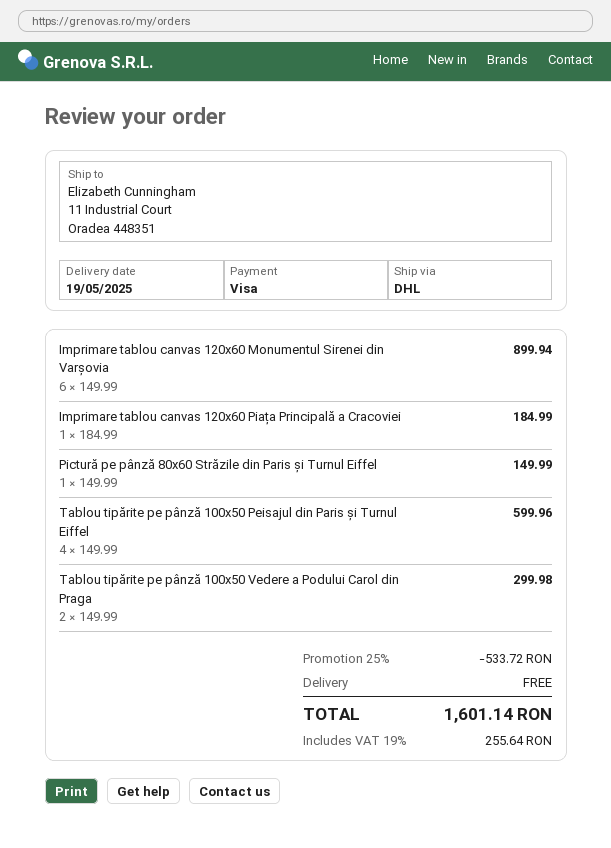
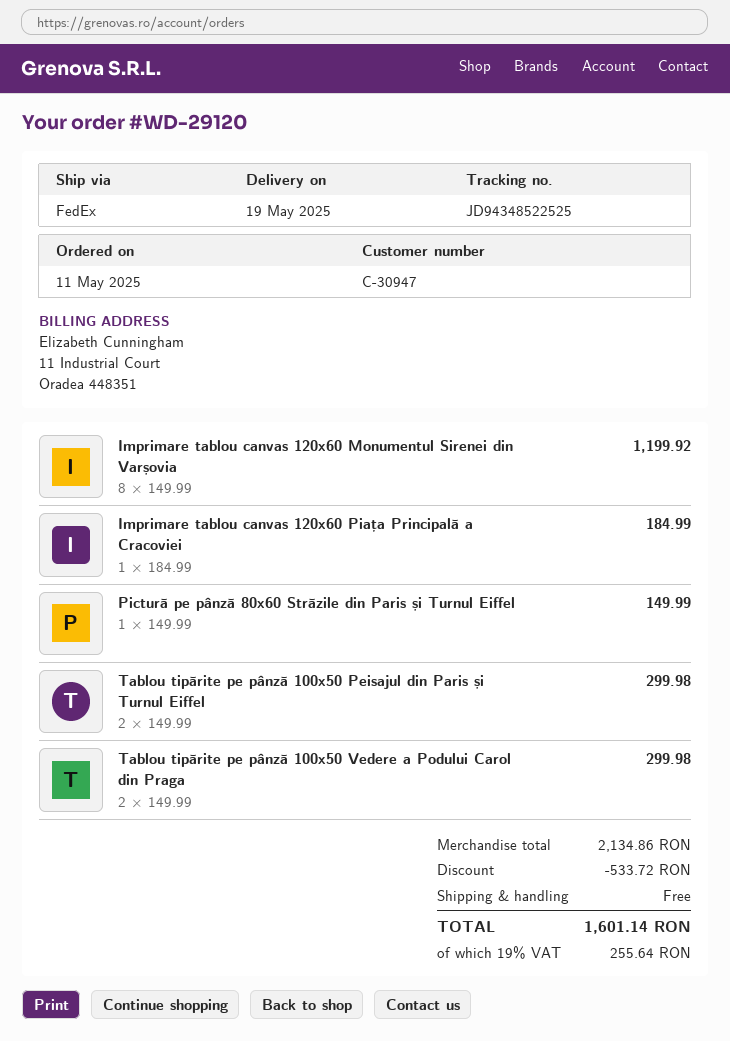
shipping method: DHL -> FedEx
Imprimare tablou canvas 120x60 Monumentul Sirenei din Varșovia: 6 x 149.99 = 899.94 -> 8 x 149.99 = 1199.92
Tablou tipărite pe pânză 100x50 Peisajul din Paris și Turnul Eiffel: 4 x 149.99 = 599.96 -> 2 x 149.99 = 299.98

